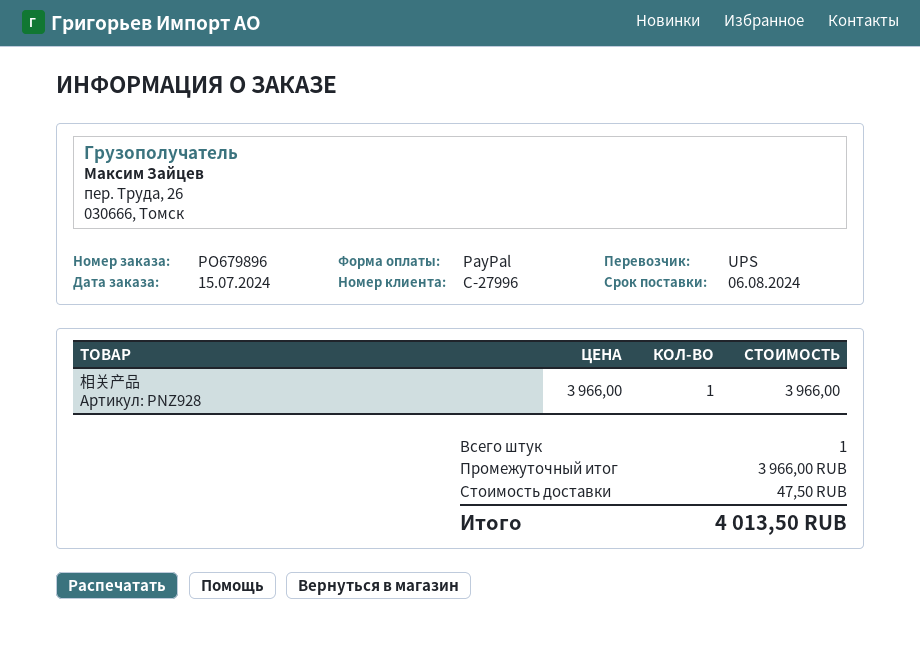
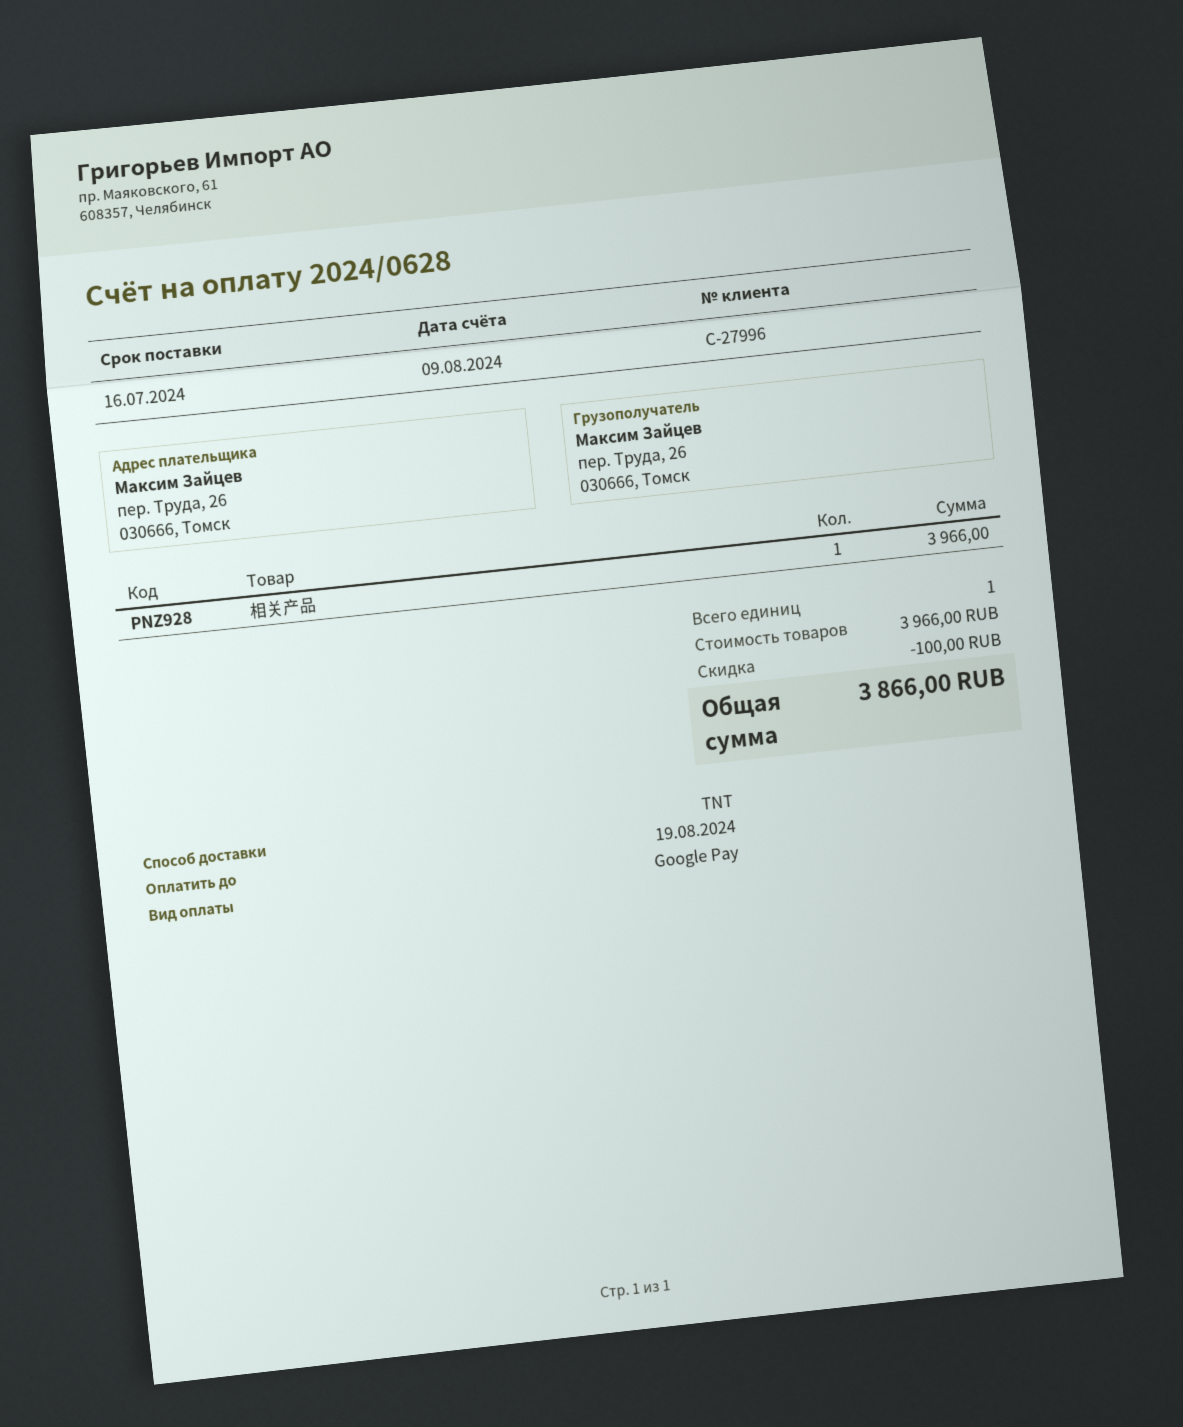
delivery date: 2024-08-06 -> 2024-07-16
payment method: PayPal -> Google Pay
shipping method: UPS -> TNT
discount: none -> 100.00
shipping: 47.50 -> none
total: 4013.50 -> 3866.00

